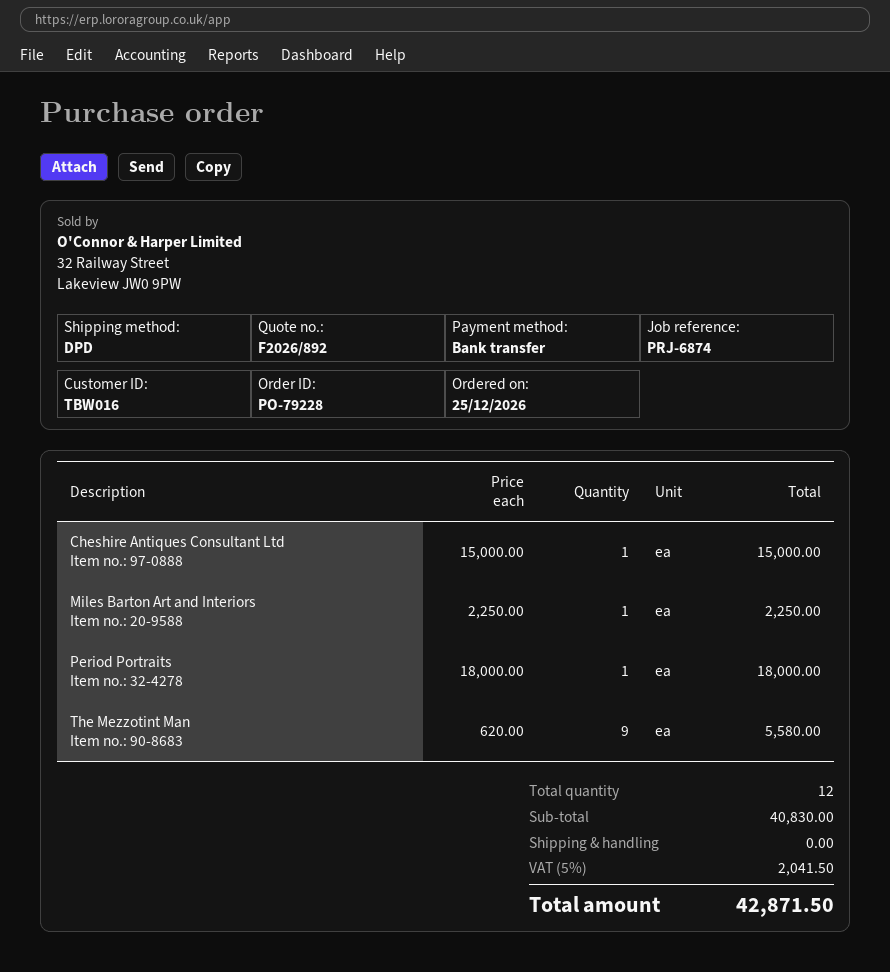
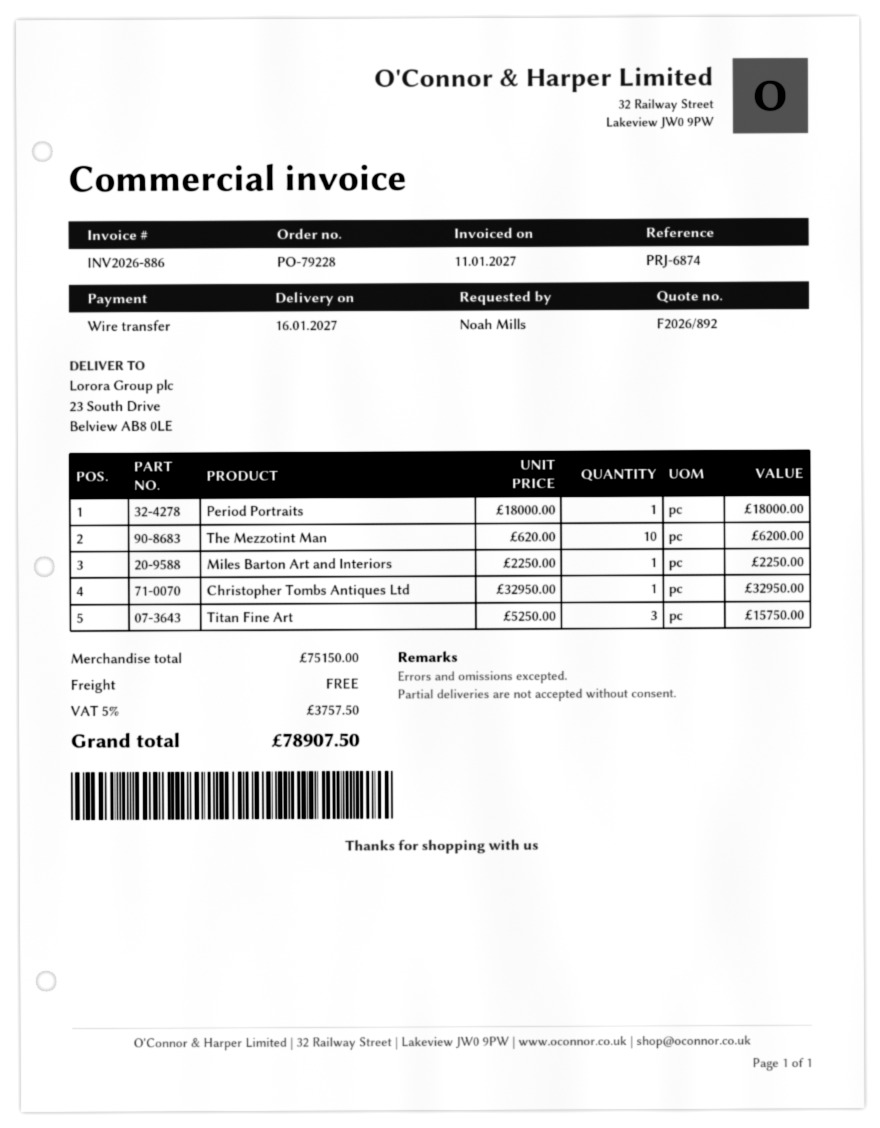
Cheshire Antiques Consultant Ltd: 1 x 15000.00 = 15000.00 -> none
The Mezzotint Man: 9 x 620.00 = 5580.00 -> 10 x 620.00 = 6200.00
Christopher Tombs Antiques Ltd: none -> 1 x 32950.00 = 32950.00
Titan Fine Art: none -> 3 x 5250.00 = 15750.00
subtotal: 40830.00 -> 75150.00
tax: 5% = 2041.50 -> 5% = 3757.50
total: 42871.50 -> 78907.50

